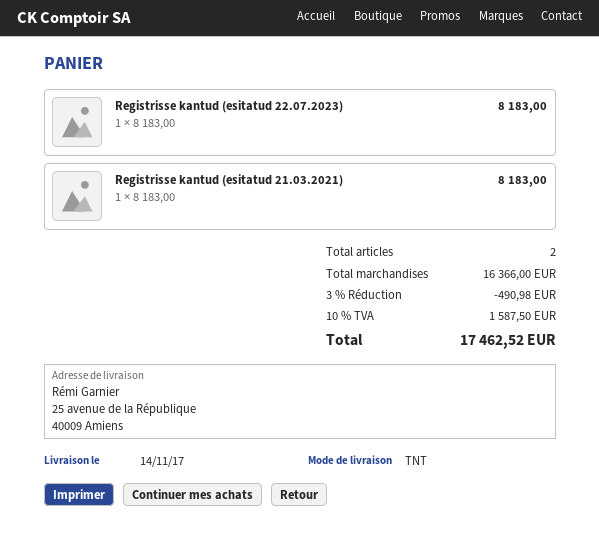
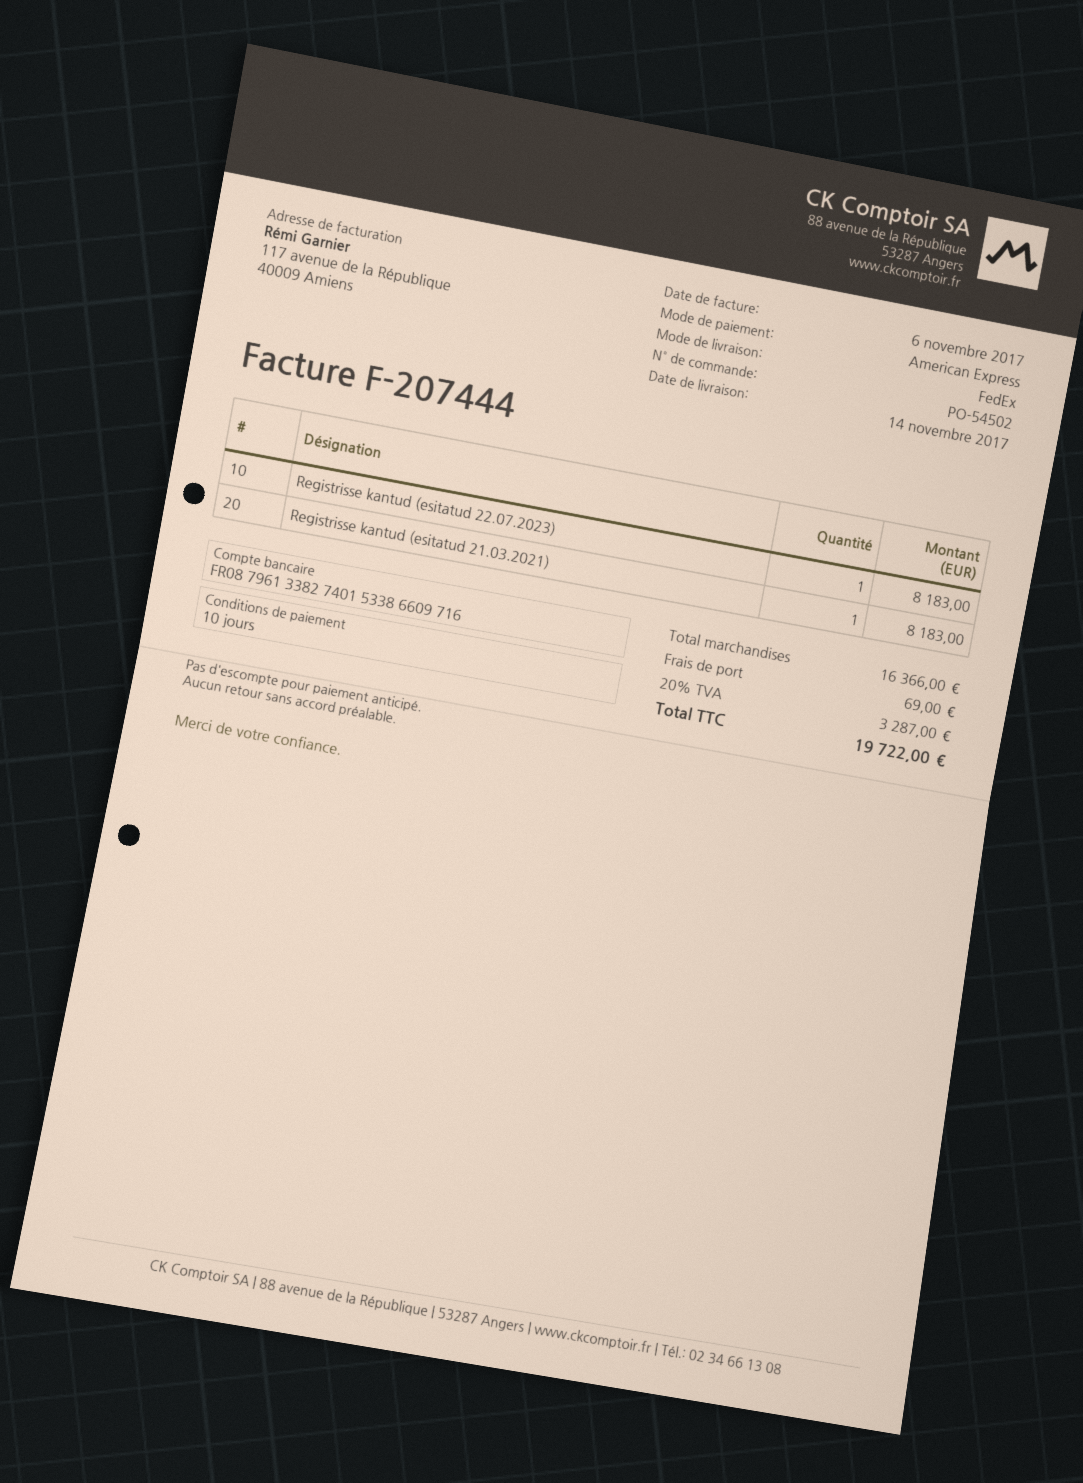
shipping method: TNT -> FedEx
discount: 3% = 490.98 -> none
shipping: none -> 69.00
tax: 10% = 1587.50 -> 20% = 3287.00
total: 17462.52 -> 19722.00

